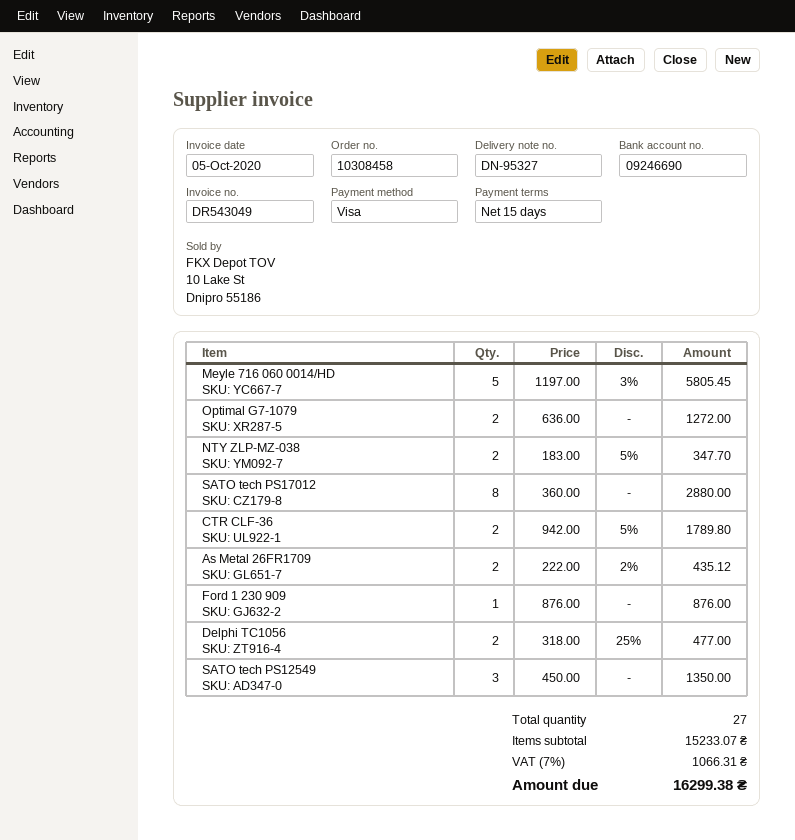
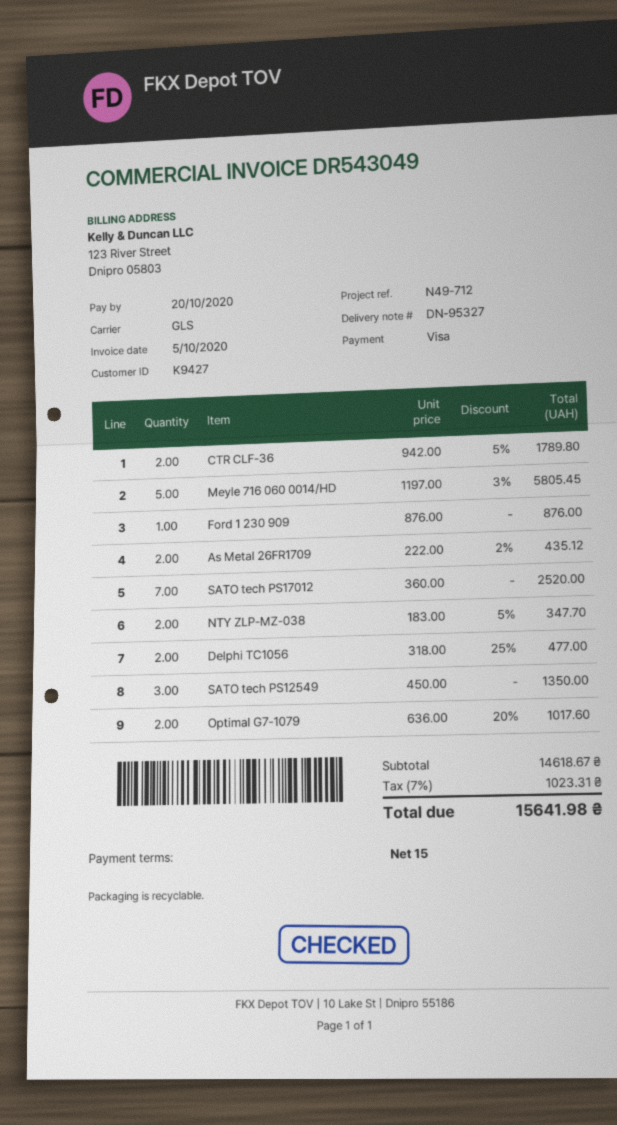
Optimal G7-1079: 2 x 636.00 = 1272.00 -> 2 x 636.00 - 20% = 1017.60
SATO tech PS17012: 8 x 360.00 = 2880.00 -> 7 x 360.00 = 2520.00
subtotal: 15233.07 -> 14618.67
tax: 7% = 1066.31 -> 7% = 1023.31
total: 16299.38 -> 15641.98

